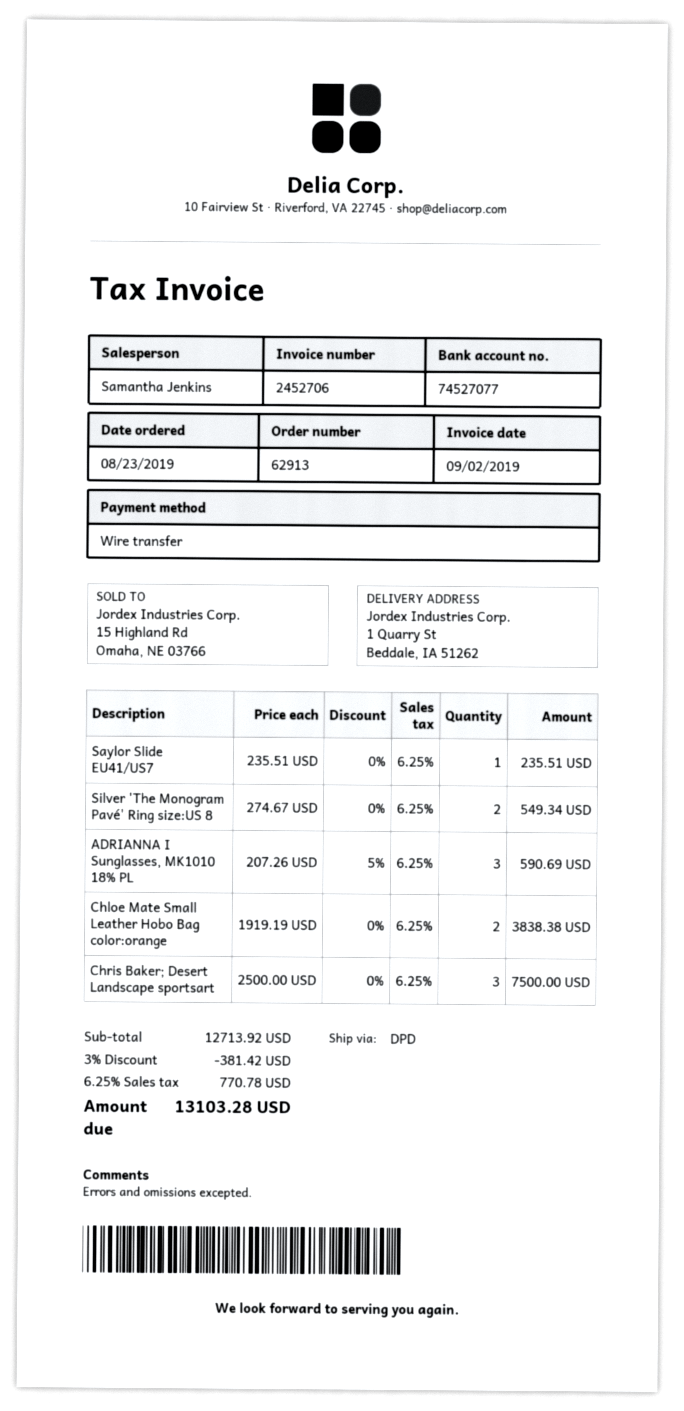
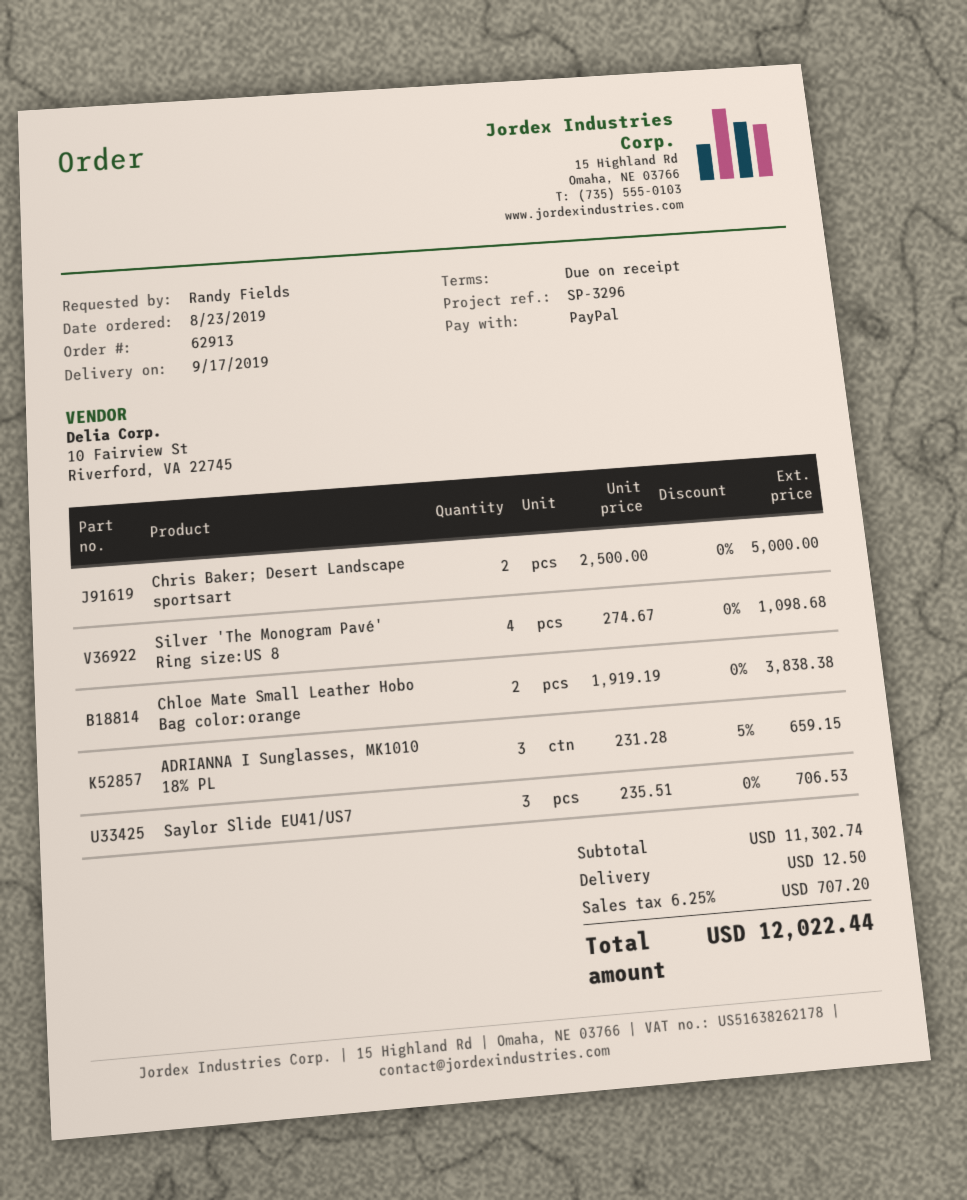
payment method: bank transfer -> PayPal
Saylor Slide EU41/US7: 1 x 235.51 = 235.51 -> 3 x 235.51 = 706.53
Silver 'The Monogram Pavé' Ring size:US 8: 2 x 274.67 = 549.34 -> 4 x 274.67 = 1098.68
ADRIANNA I Sunglasses, MK1010 18% PL: 3 x 207.26 - 5% = 590.69 -> 3 x 231.28 - 5% = 659.15
Chris Baker; Desert Landscape sportsart: 3 x 2500.00 = 7500.00 -> 2 x 2500.00 = 5000.00
subtotal: 12713.92 -> 11302.74
discount: 3% = 381.42 -> none
shipping: none -> 12.50
tax: 6.25% = 770.78 -> 6.25% = 707.20
total: 13103.28 -> 12022.44

